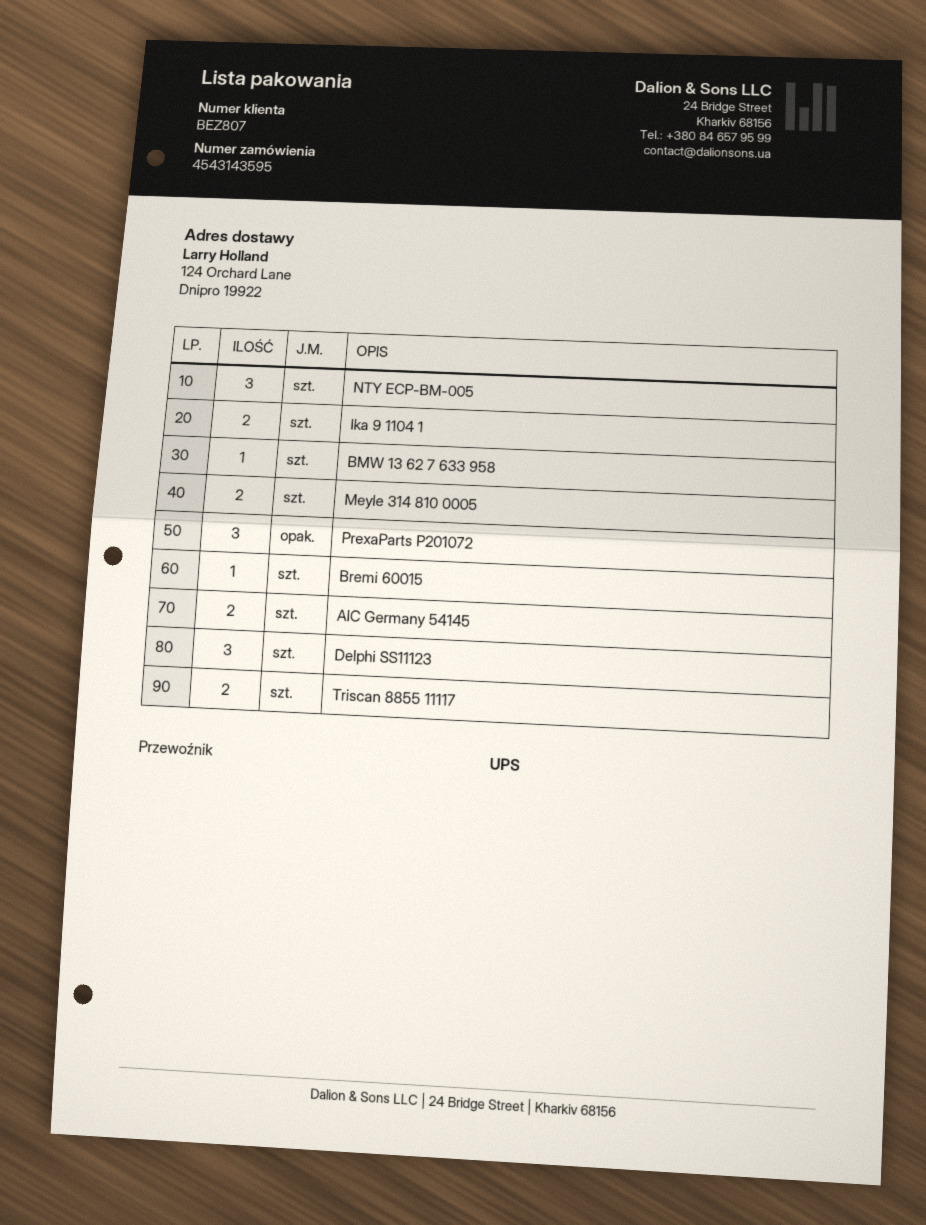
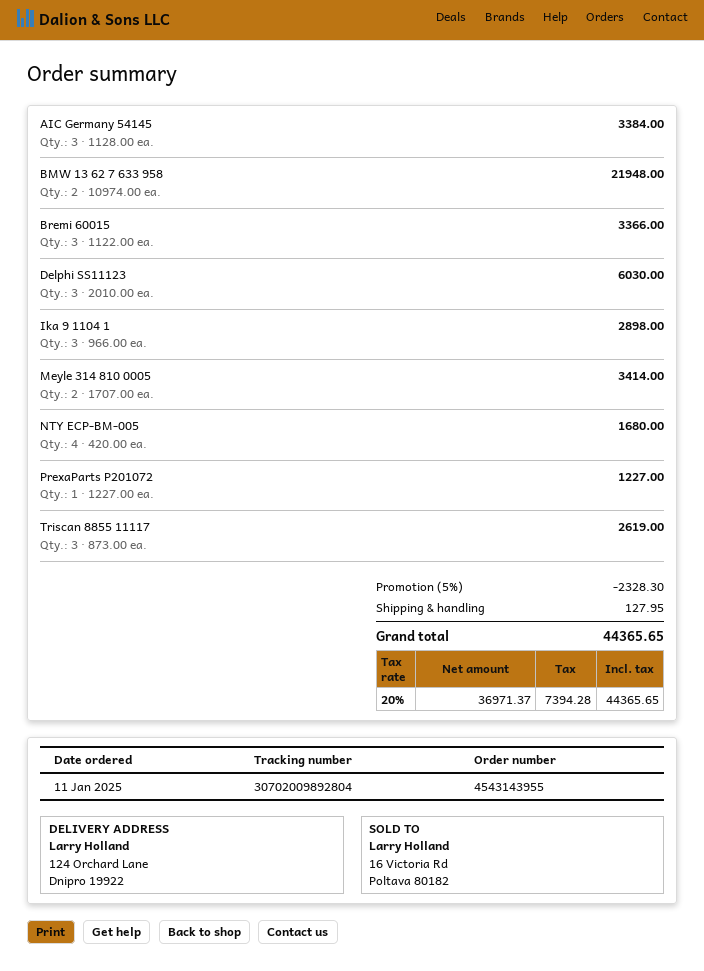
order number: 4543143595 -> 4543143955
NTY ECP-BM-005: 3 -> 4
Ika 9 1104 1: 2 -> 3
BMW 13 62 7 633 958: 1 -> 2
PrexaParts P201072: 3 -> 1
Bremi 60015: 1 -> 3
AIC Germany 54145: 2 -> 3
Triscan 8855 11117: 2 -> 3

